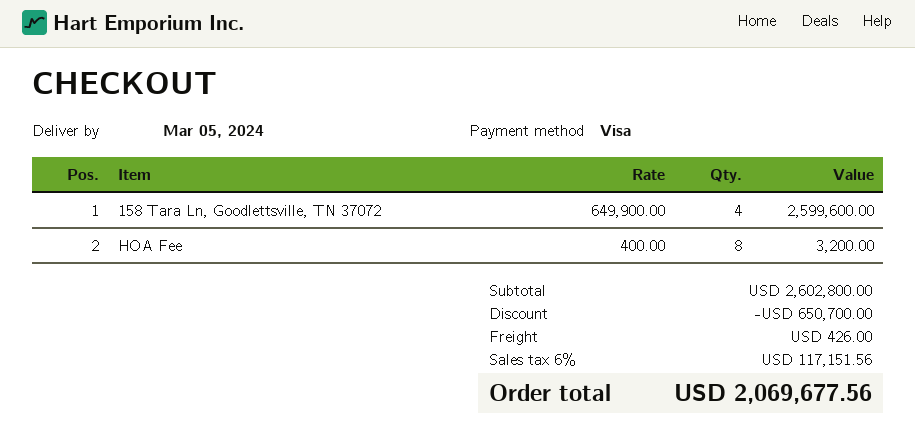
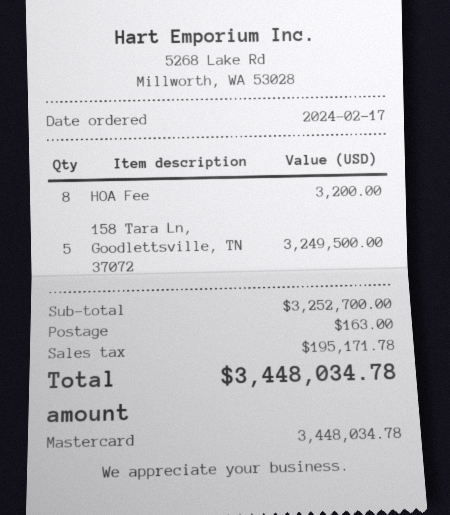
payment method: Visa -> Mastercard
158 Tara Ln, Goodlettsville, TN 37072: 4 for 2599600.00 -> 5 for 3249500.00
subtotal: 2602800.00 -> 3252700.00
discount: 650700.00 -> none
shipping: 426.00 -> 163.00
tax: 117151.56 -> 195171.78
total: 2069677.56 -> 3448034.78

